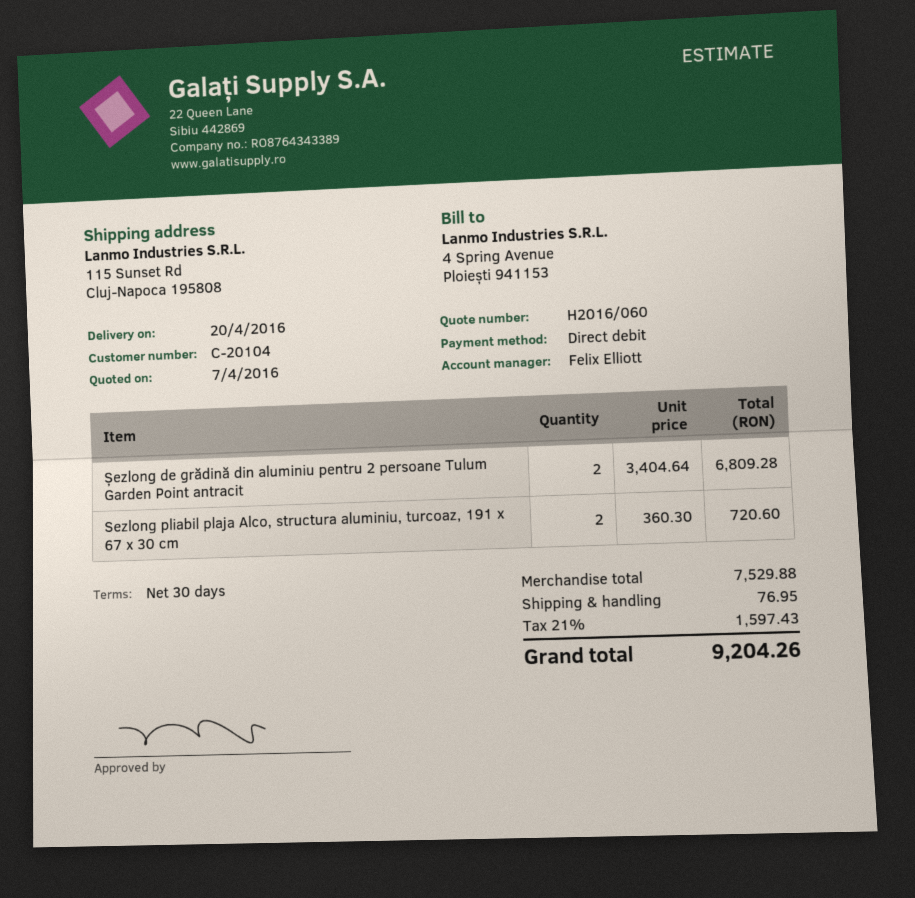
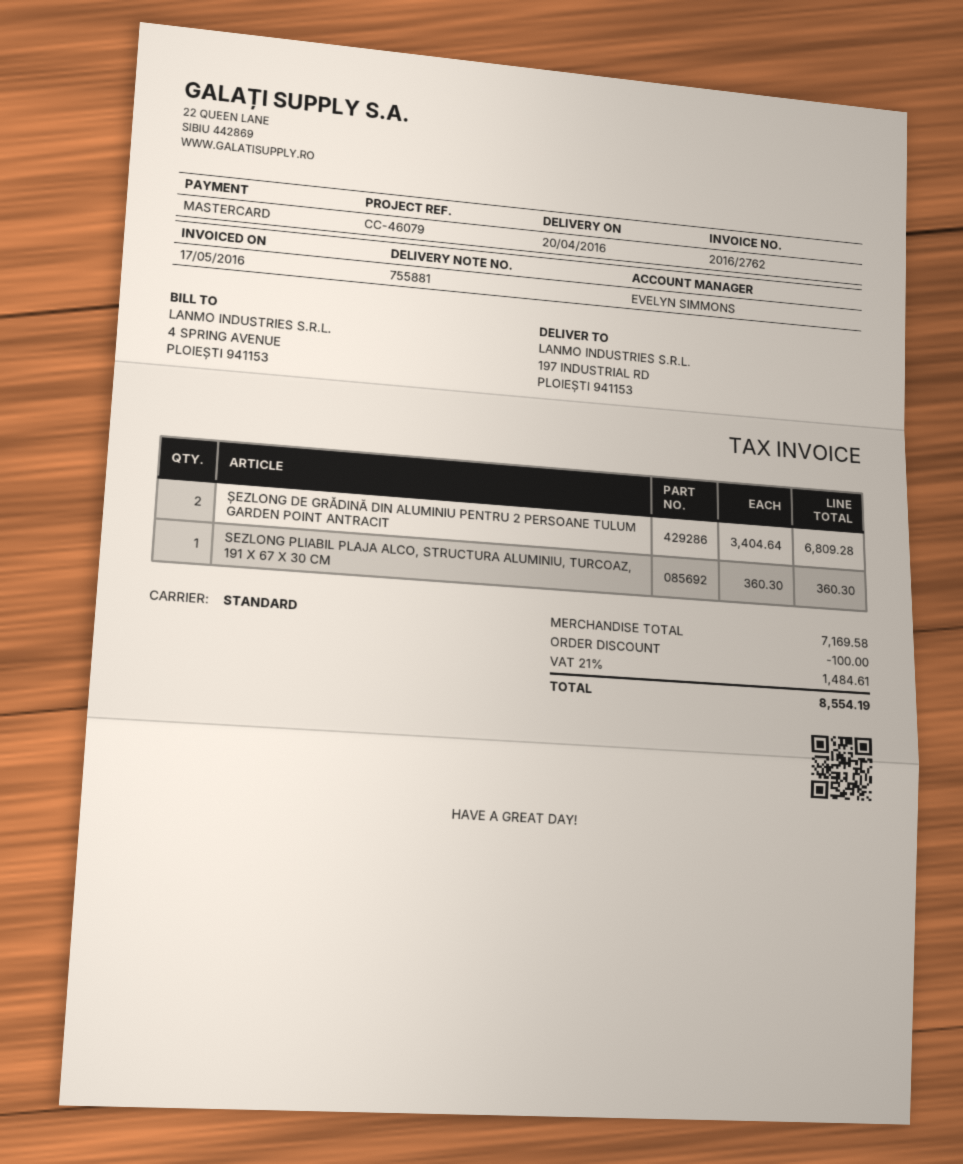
sales rep: Felix Elliott -> EVELYN SIMMONS
payment method: direct debit -> Mastercard
ship to: 115 Sunset Rd, Cluj-Napoca 195808 -> 197 INDUSTRIAL RD, PLOIEȘTI 941153
Sezlong pliabil plaja Alco, structura aluminiu, turcoaz, 191 x 67 x 30 cm: 2 x 360.30 = 720.60 -> 1 x 360.30 = 360.30
subtotal: 7529.88 -> 7169.58
discount: none -> 100.00
shipping: 76.95 -> none
tax: 21% = 1597.43 -> 21% = 1484.61
total: 9204.26 -> 8554.19

